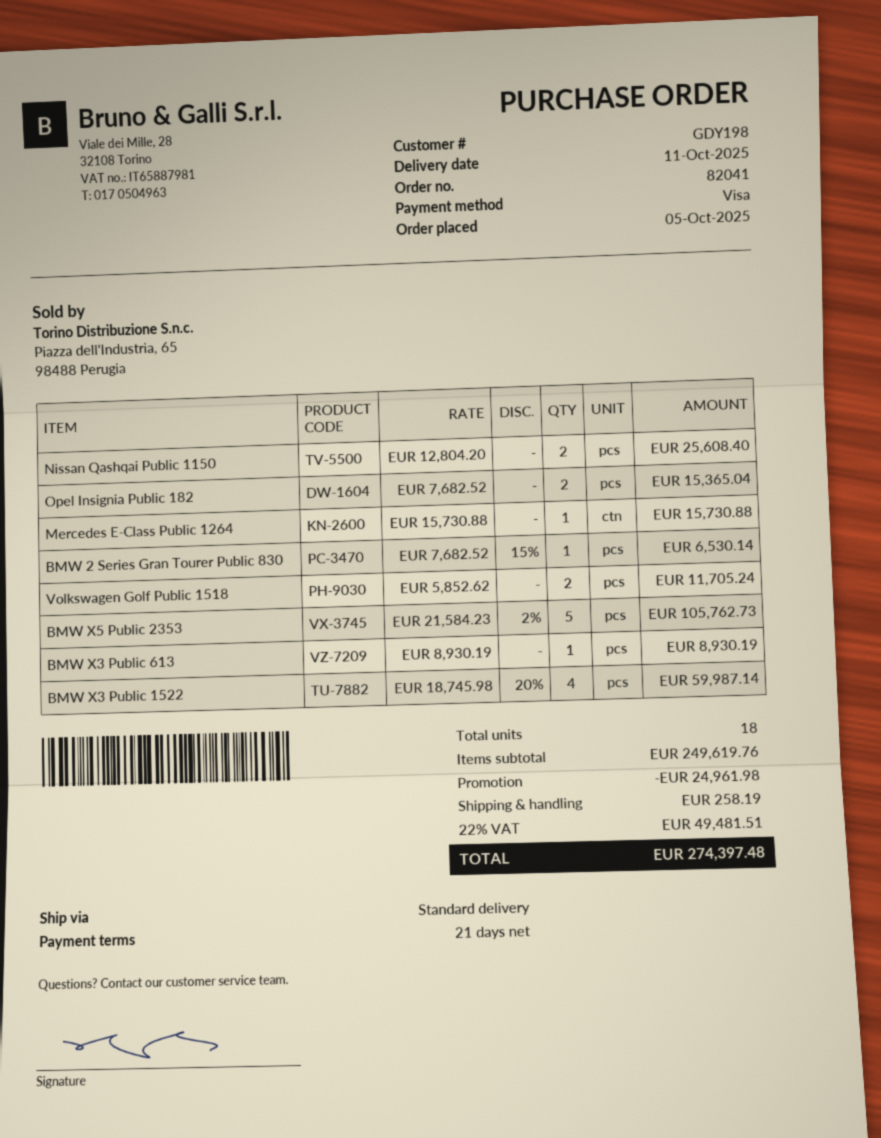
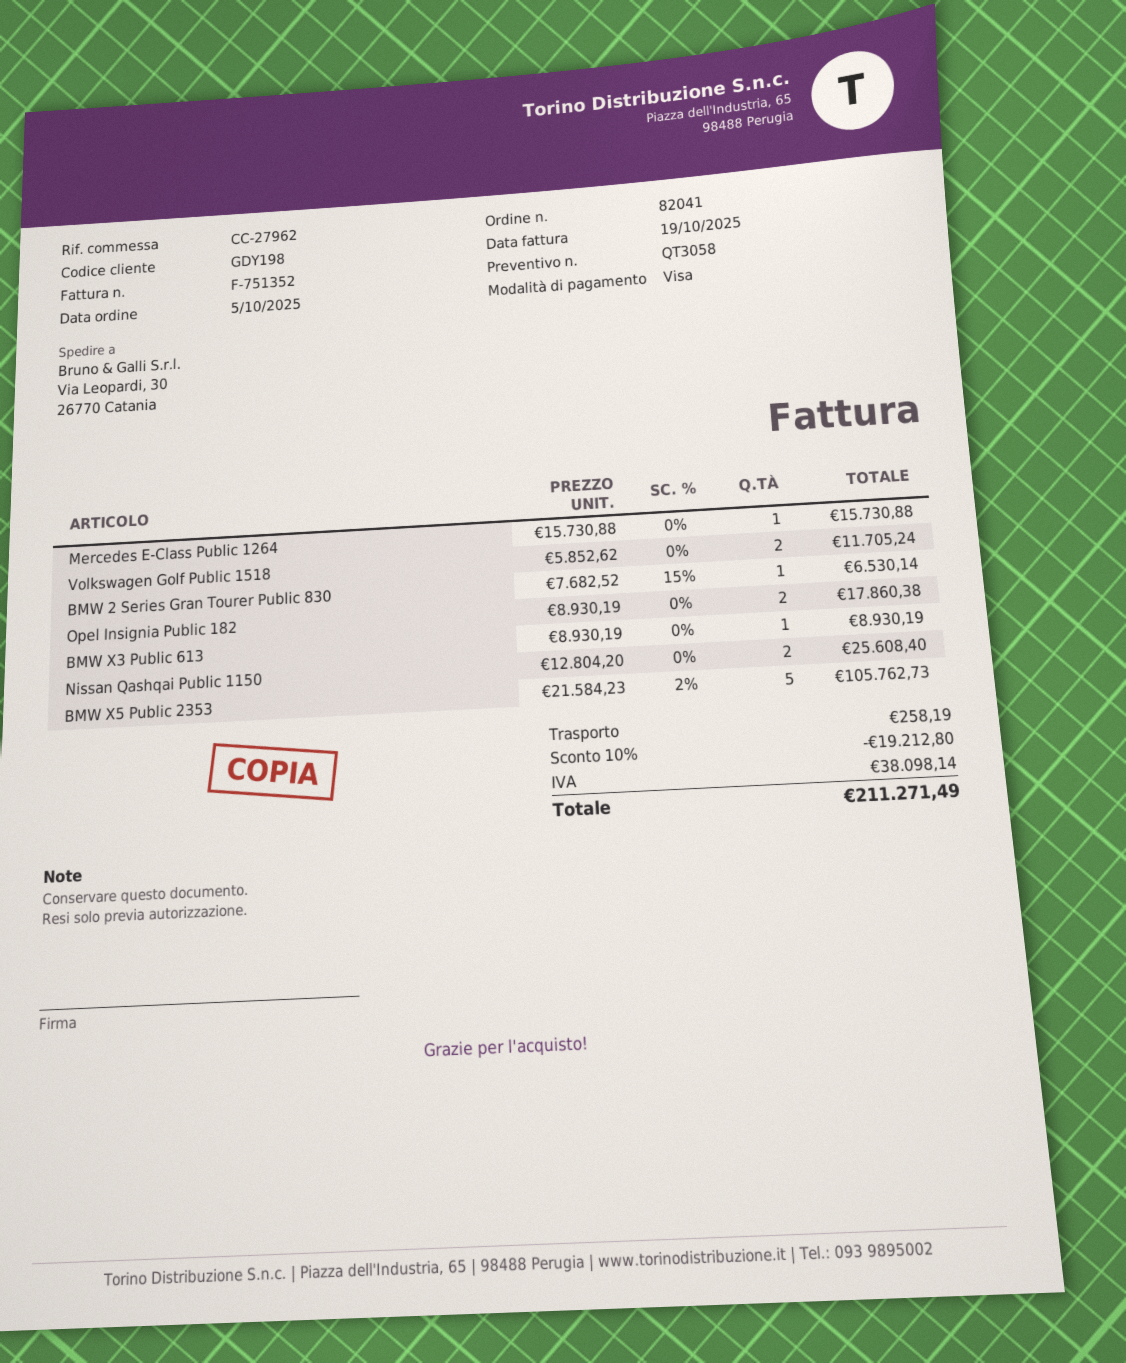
Opel Insignia Public 182: 2 x 7682.52 = 15365.04 -> 2 x 8930.19 = 17860.38
BMW X3 Public 1522: 4 x 18745.98 - 20% = 59987.14 -> none
discount: 24961.98 -> 19212.80
tax: 49481.51 -> 38098.14
total: 274397.48 -> 211271.49

